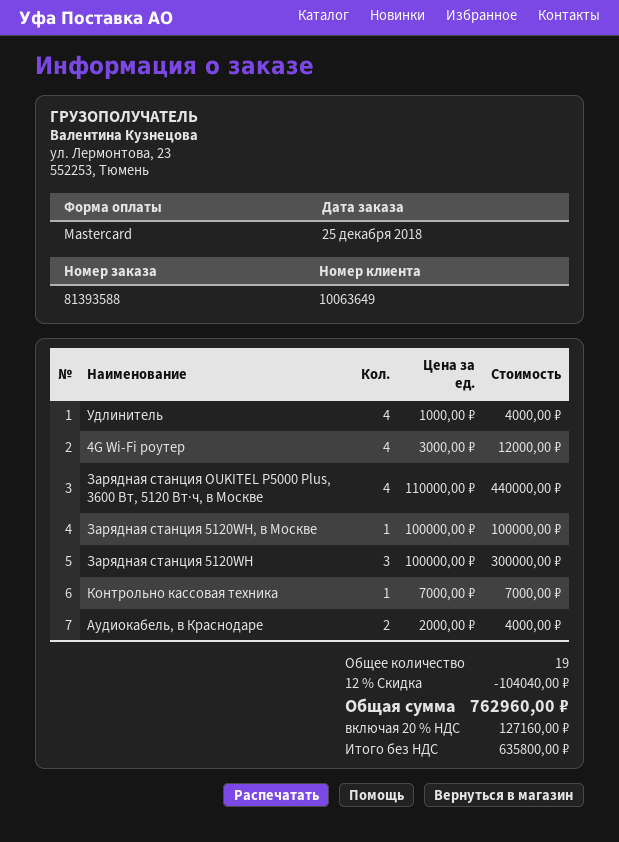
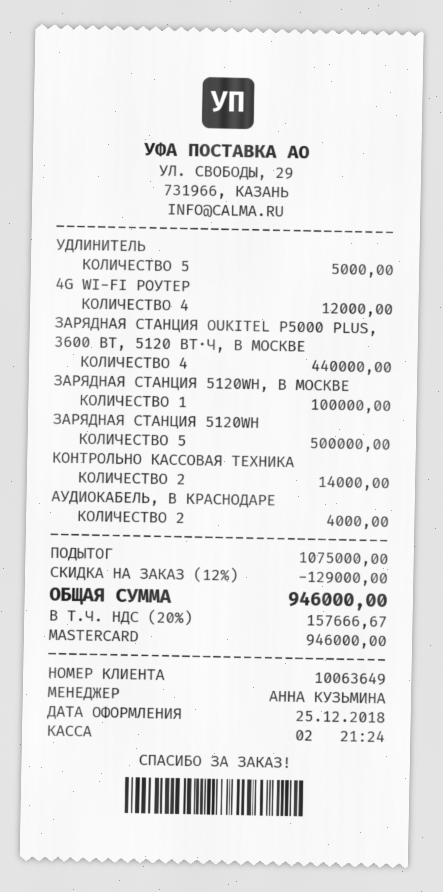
Удлинитель: 4 for 4000.00 -> 5 for 5000.00
Зарядная станция 5120WH: 3 for 300000.00 -> 5 for 500000.00
Контрольно кассовая техника: 1 for 7000.00 -> 2 for 14000.00
discount: 12% = 104040.00 -> 12% = 129000.00
tax: 20% = 127160.00 -> 20% = 157666.67
total: 762960.00 -> 946000.00

